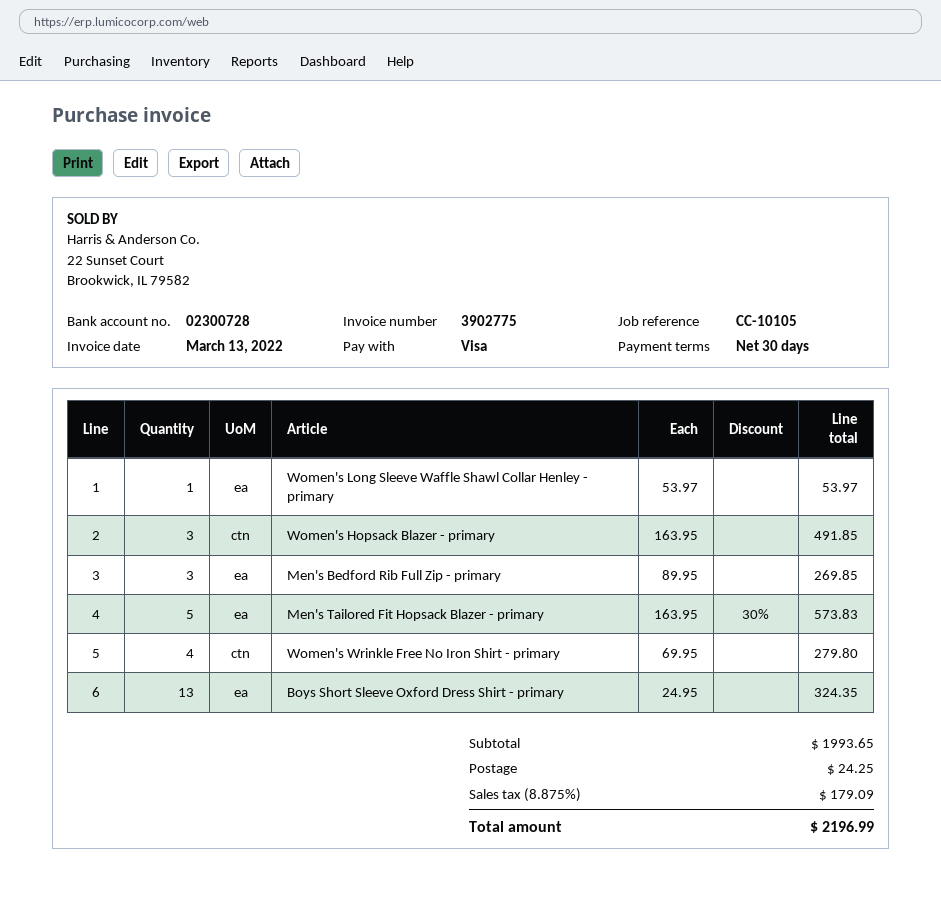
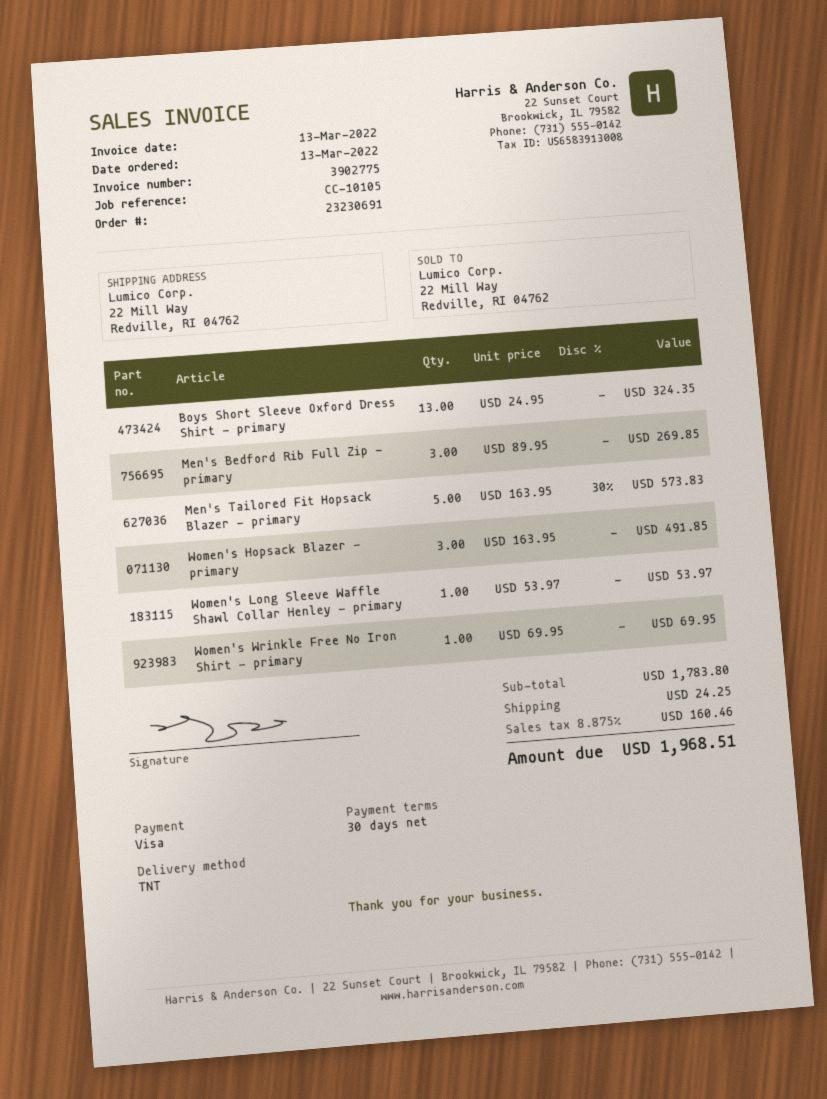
Women's Wrinkle Free No Iron Shirt - primary: 4 x 69.95 = 279.80 -> 1 x 69.95 = 69.95
subtotal: 1993.65 -> 1783.80
tax: 8.875% = 179.09 -> 8.875% = 160.46
total: 2196.99 -> 1968.51

